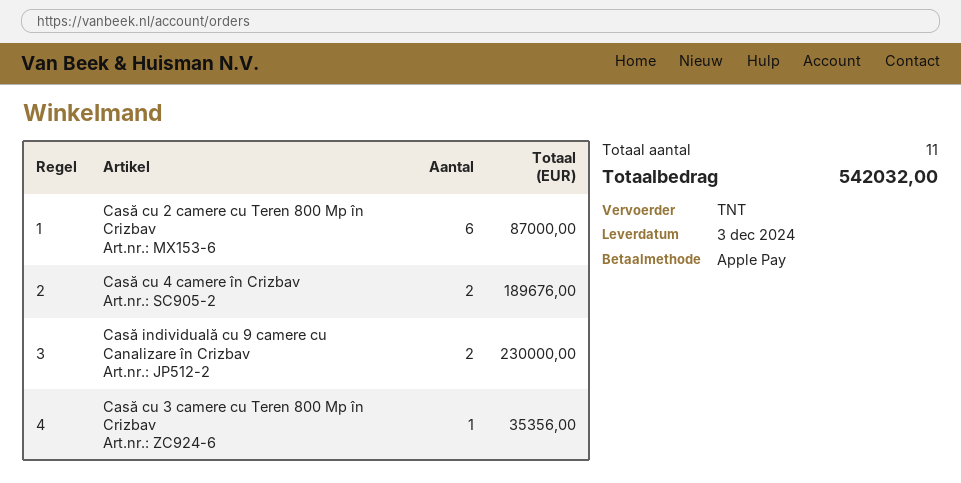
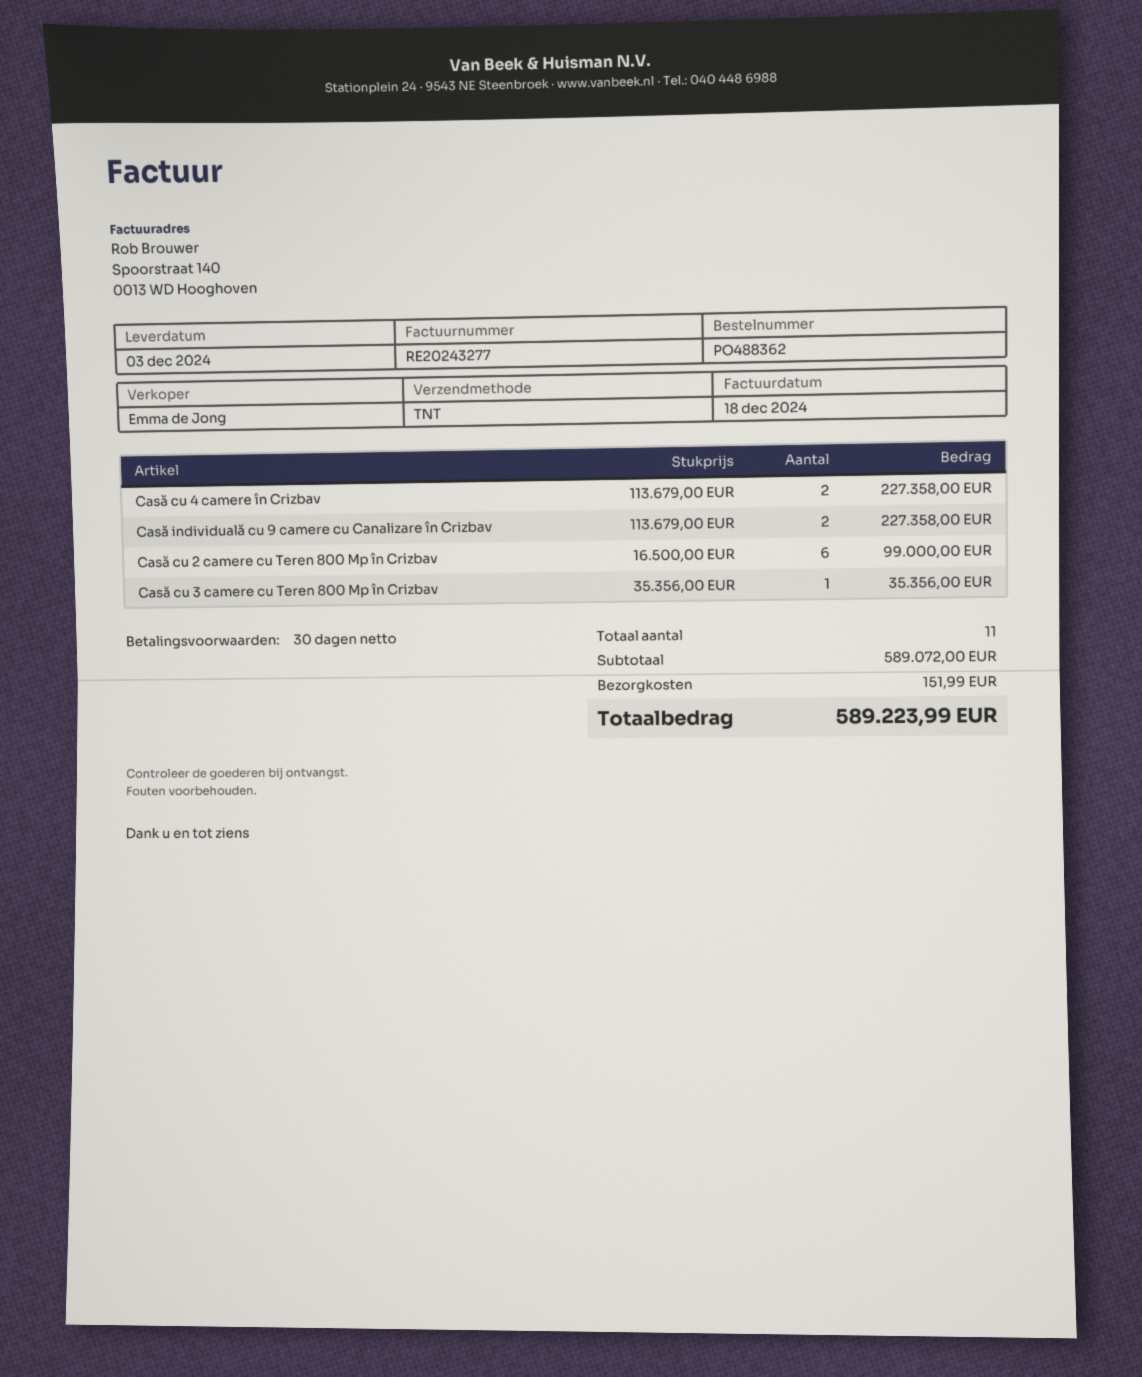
Casă cu 2 camere cu Teren 800 Mp în Crizbav: 6 for 87000.00 -> 6 for 99000.00
Casă cu 4 camere în Crizbav: 2 for 189676.00 -> 2 for 227358.00
Casă individuală cu 9 camere cu Canalizare în Crizbav: 2 for 230000.00 -> 2 for 227358.00
shipping: none -> 151.99
total: 542032.00 -> 589223.99

